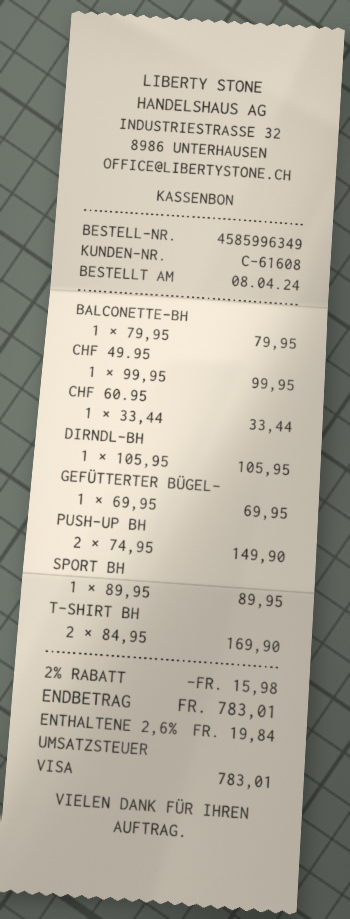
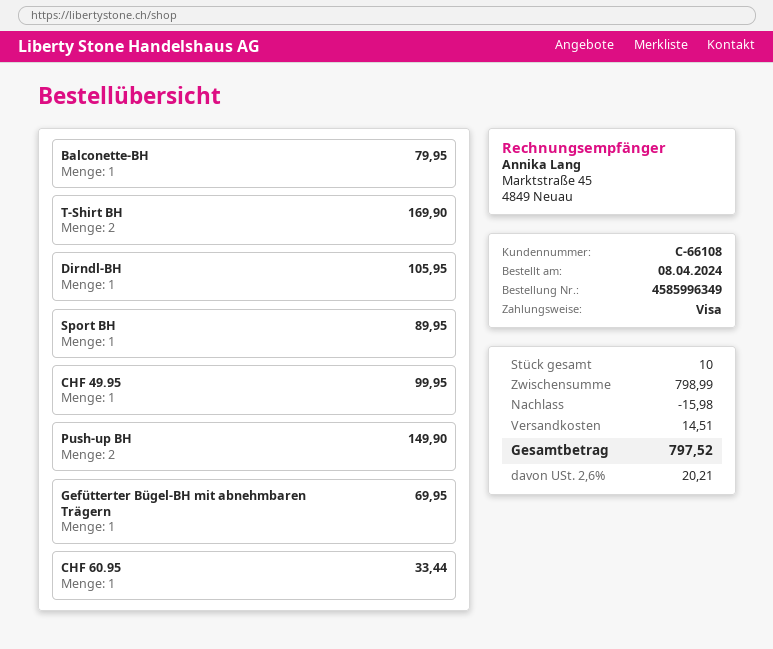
customer number: C-61608 -> C-66108
shipping: none -> 14.51
tax: 2.6% = 19.84 -> 2.6% = 20.21
total: 783.01 -> 797.52

